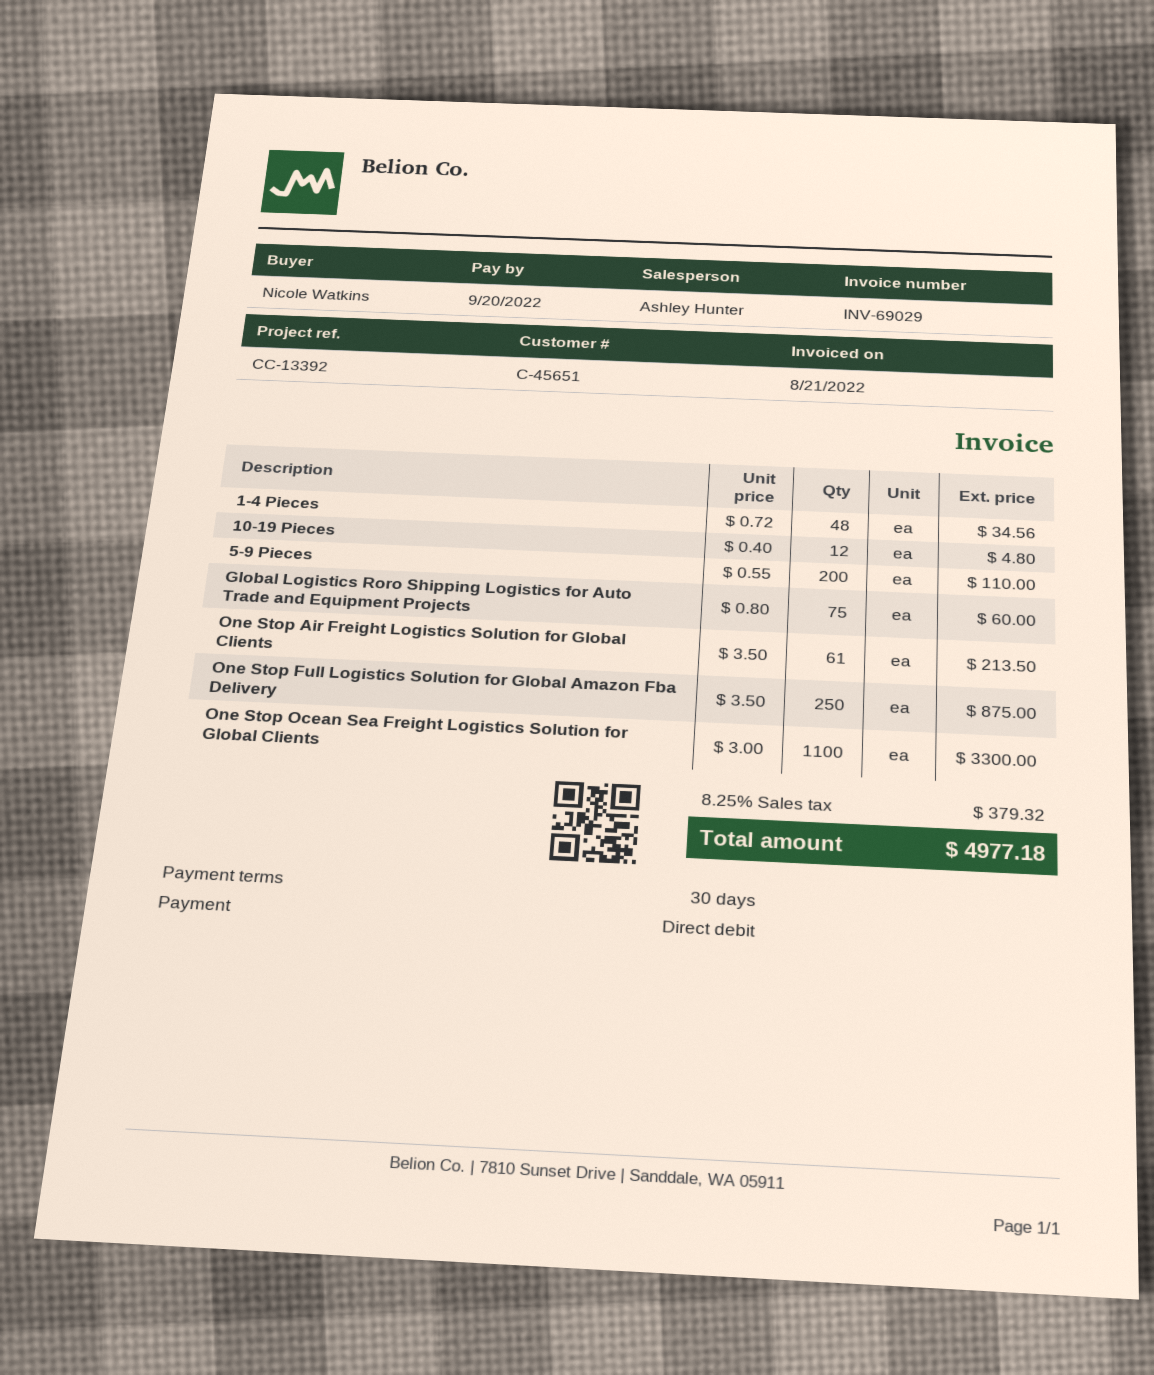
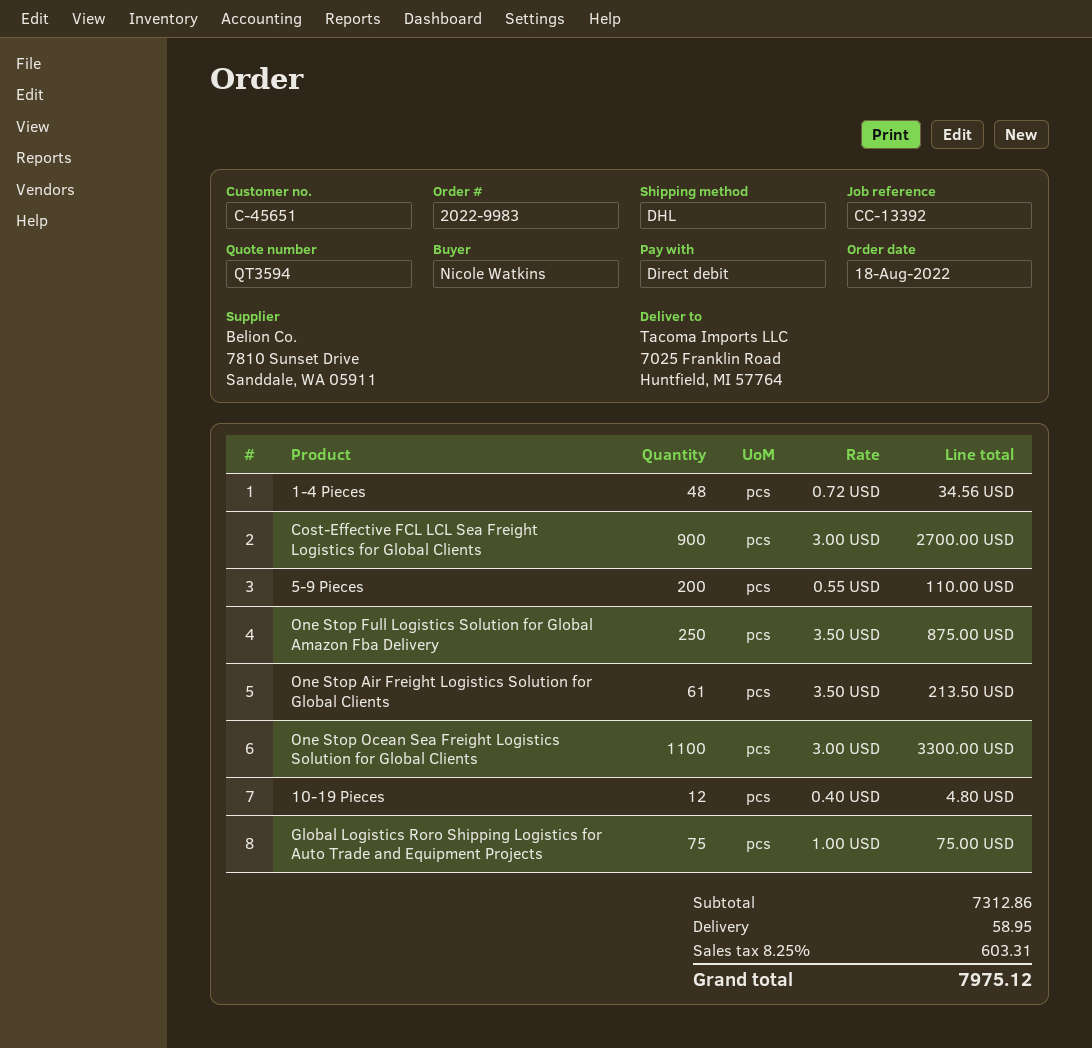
Global Logistics Roro Shipping Logistics for Auto Trade and Equipment Projects: 75 x 0.80 = 60.00 -> 75 x 1.00 = 75.00
Cost-Effective FCL LCL Sea Freight Logistics for Global Clients: none -> 900 x 3.00 = 2700.00
shipping: none -> 58.95
tax: 8.25% = 379.32 -> 8.25% = 603.31
total: 4977.18 -> 7975.12

